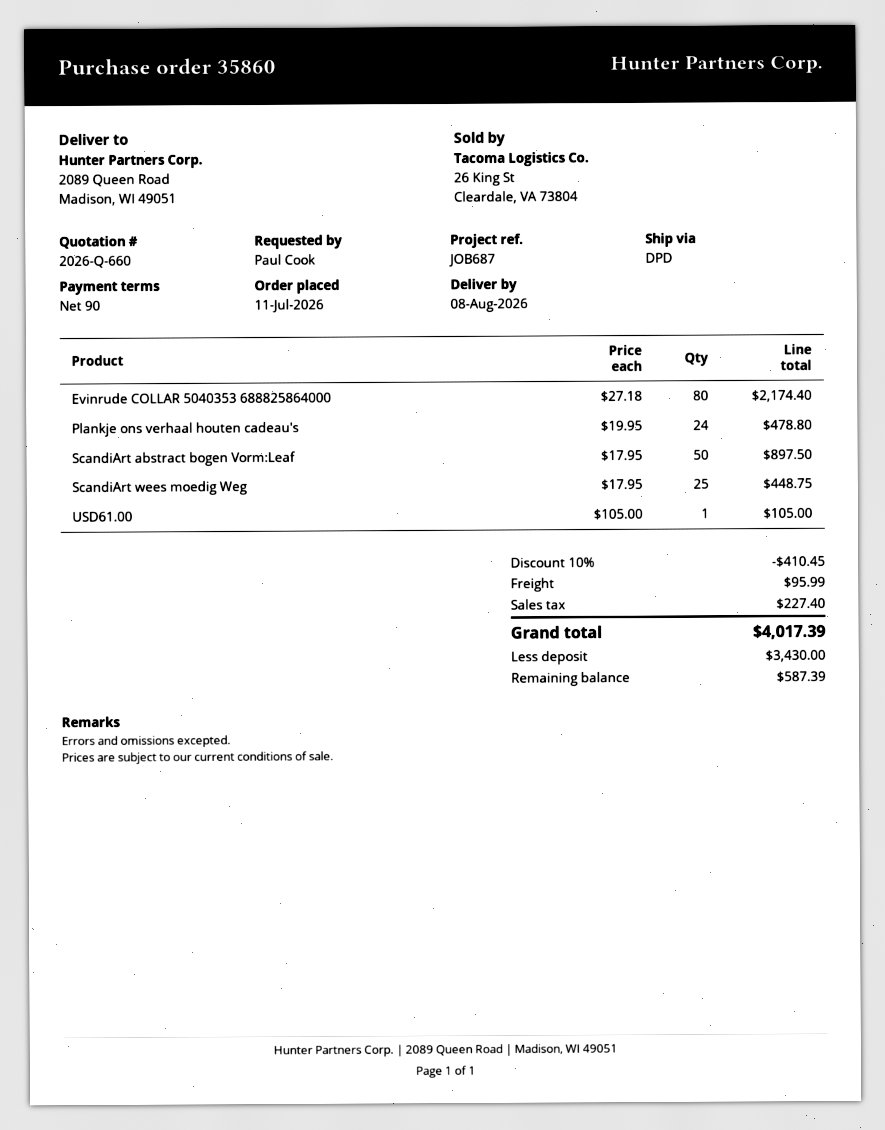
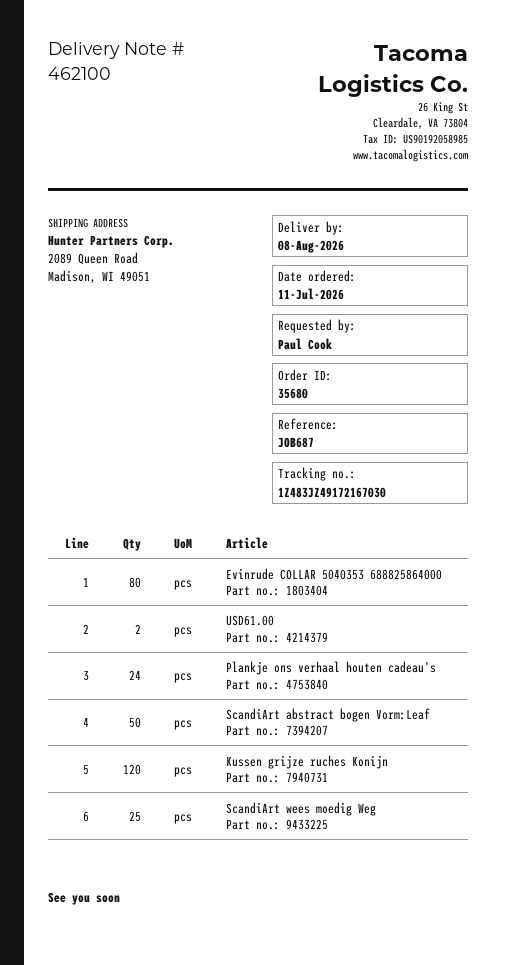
order number: 35860 -> 35680
USD61.00: 1 -> 2
Kussen grijze ruches Konijn: none -> 120

